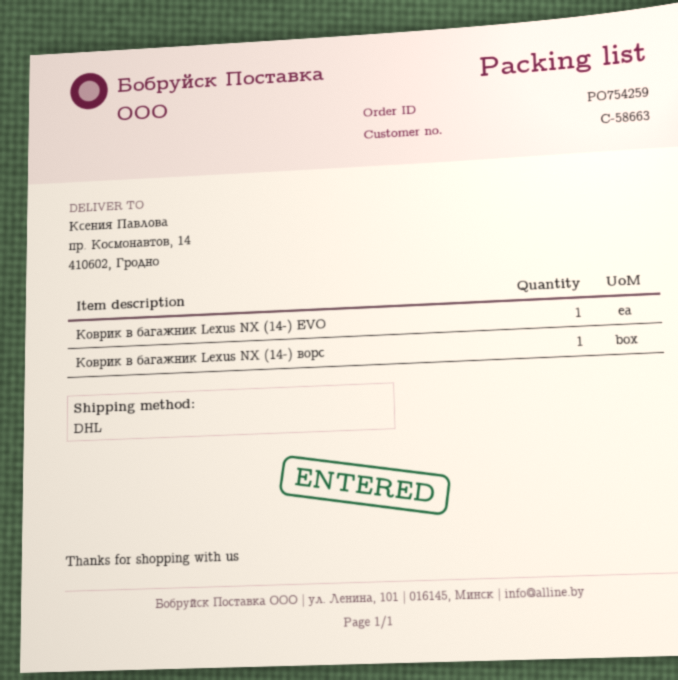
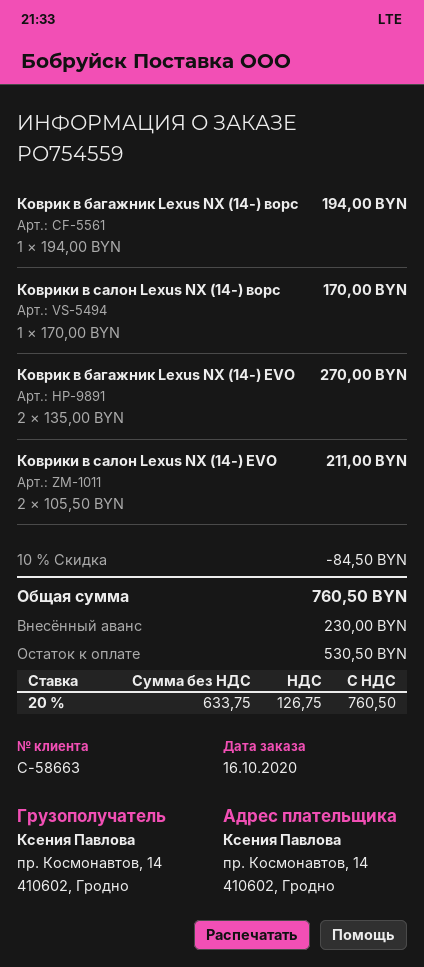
order number: PO754259 -> PO754559
Коврик в багажник Lexus NX (14-) EVO: 1 -> 2
Коврики в салон Lexus NX (14-) ворс: none -> 1
Коврики в салон Lexus NX (14-) EVO: none -> 2

